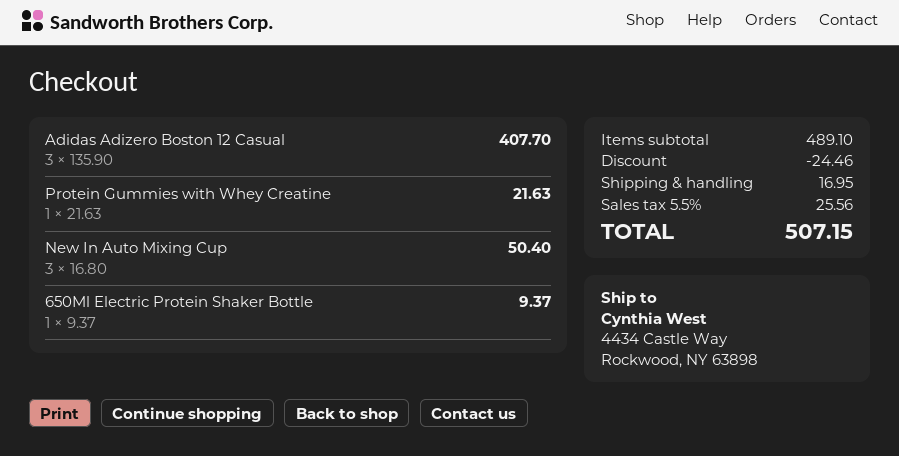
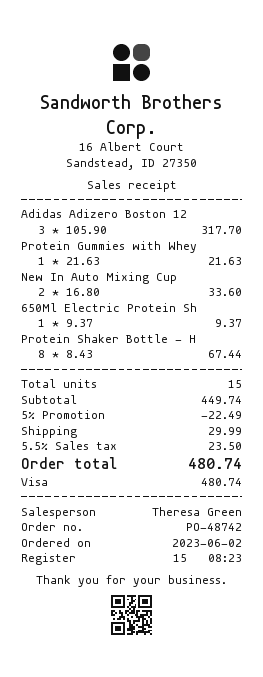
Adidas Adizero Boston 12 Casual: 3 x 135.90 = 407.70 -> 3 x 105.90 = 317.70
New In Auto Mixing Cup: 3 x 16.80 = 50.40 -> 2 x 16.80 = 33.60
Protein Shaker Bottle - H: none -> 8 x 8.43 = 67.44
subtotal: 489.10 -> 449.74
discount: 24.46 -> 22.49
shipping: 16.95 -> 29.99
tax: 5.5% = 25.56 -> 5.5% = 23.50
total: 507.15 -> 480.74

